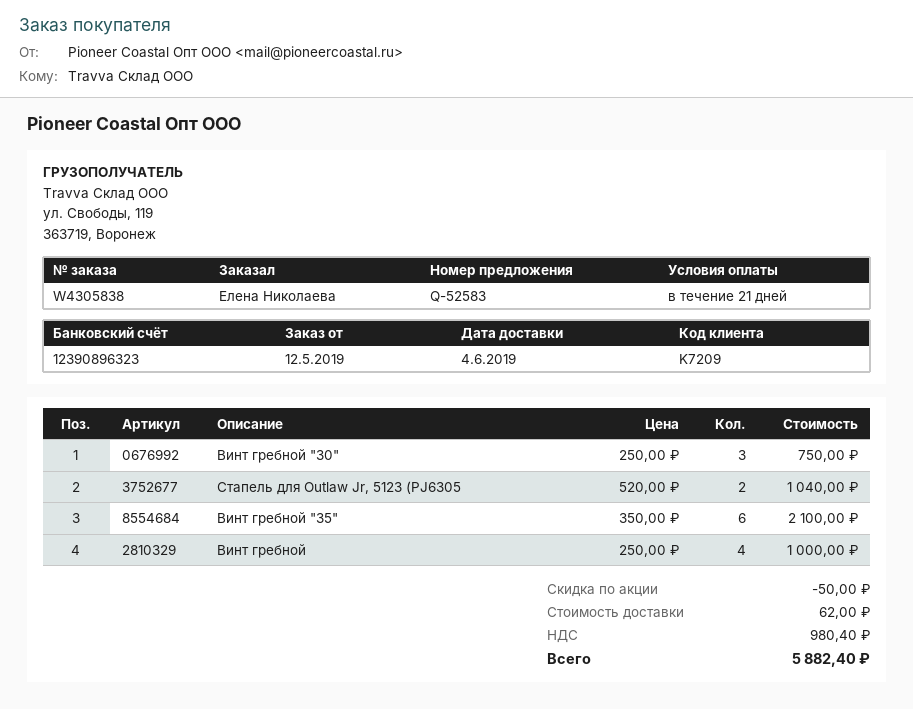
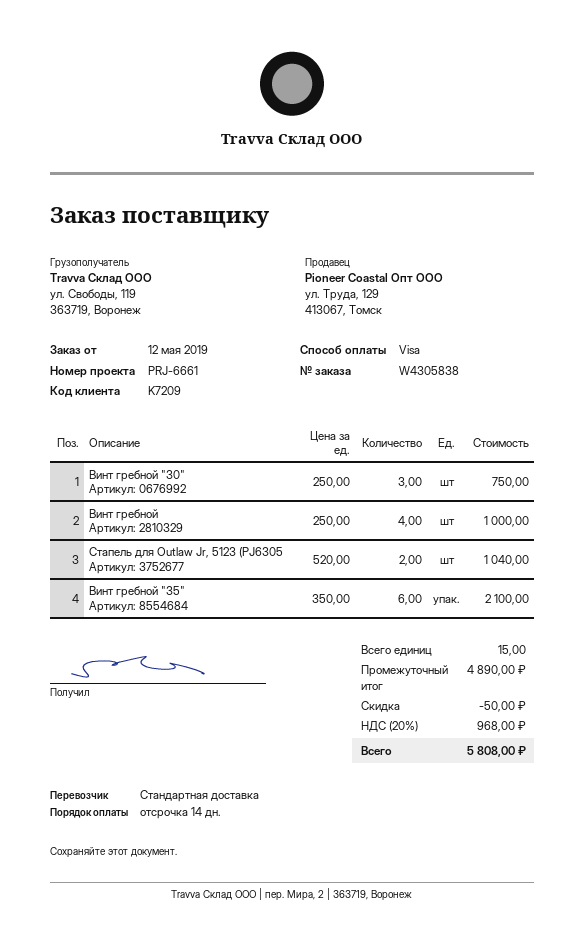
payment terms: 21 days -> 14 days
shipping: 62.00 -> none
tax: 980.40 -> 968.00
total: 5882.40 -> 5808.00

